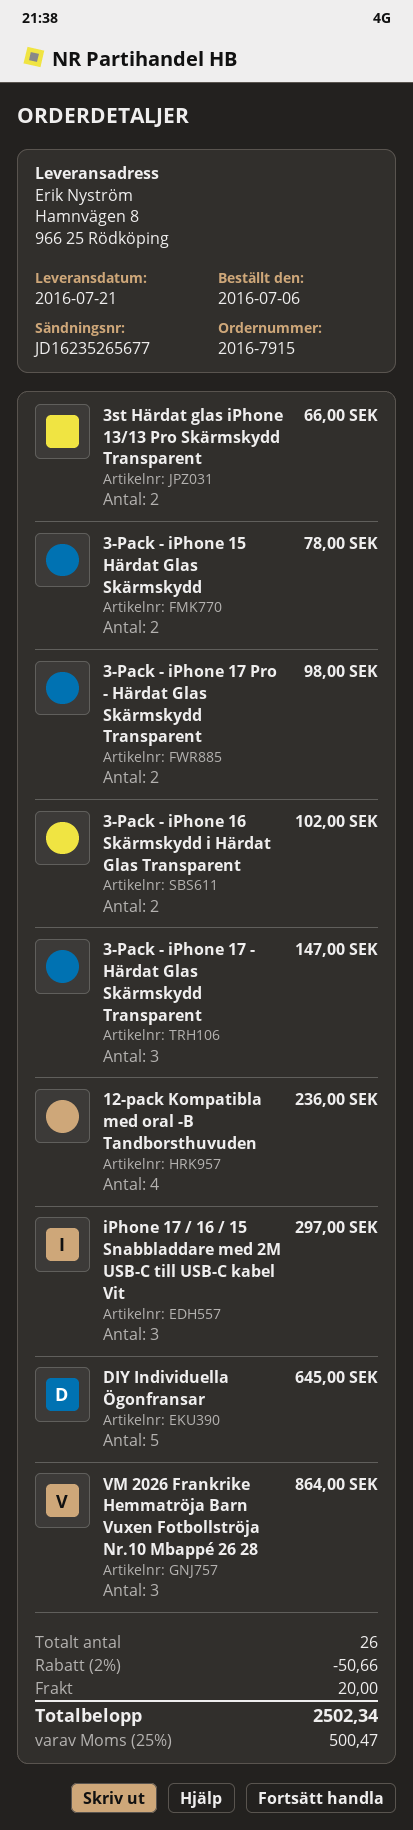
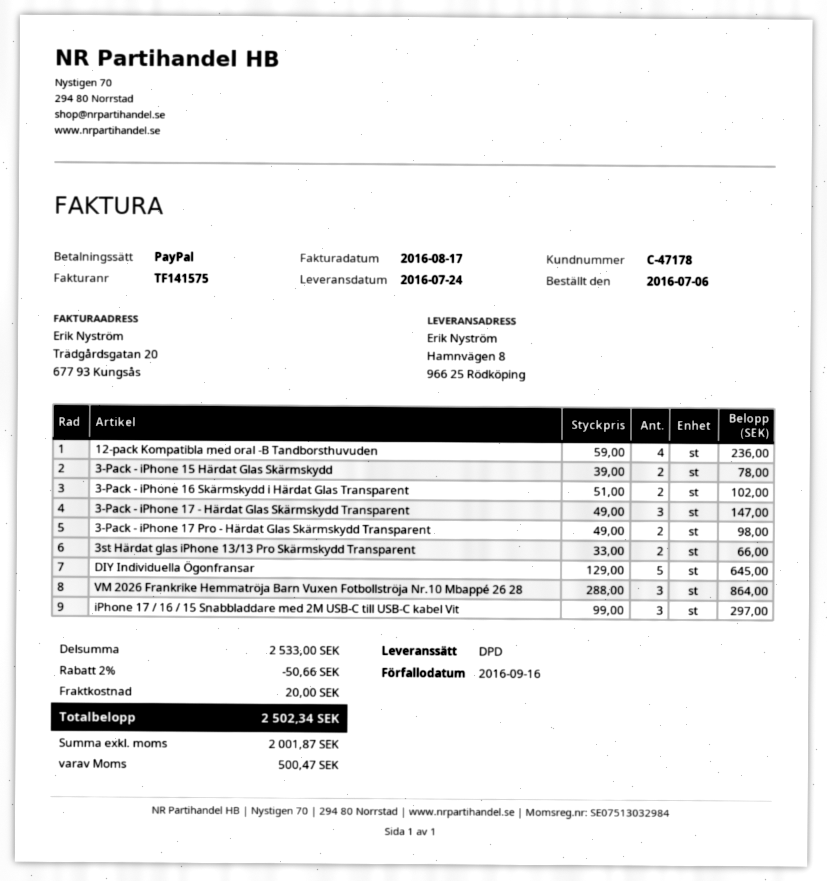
delivery date: 2016-07-21 -> 2016-07-24

